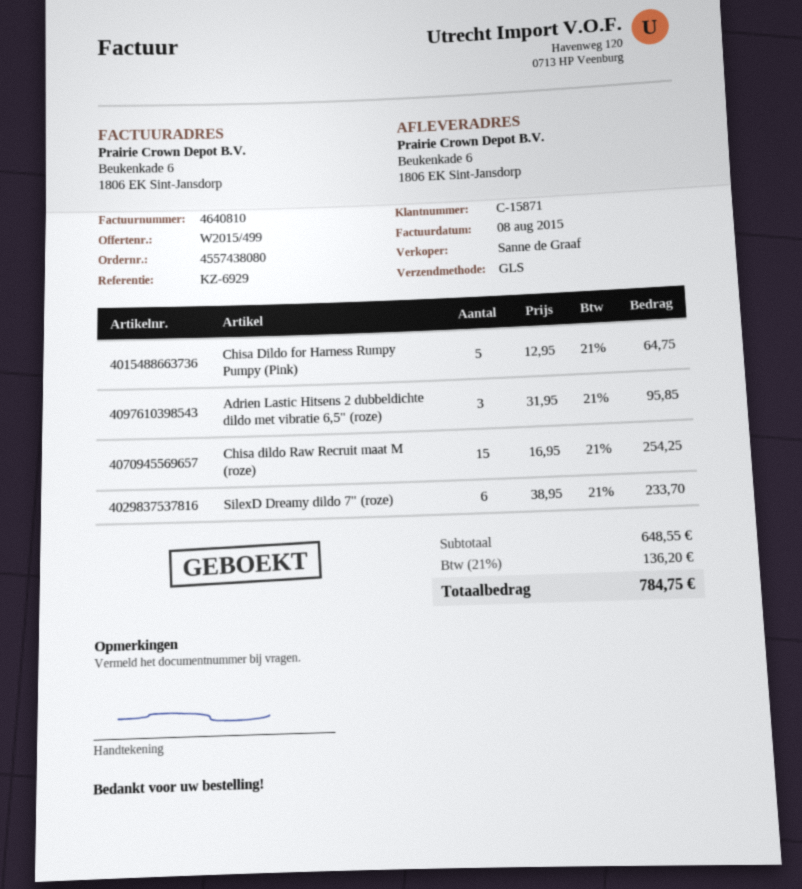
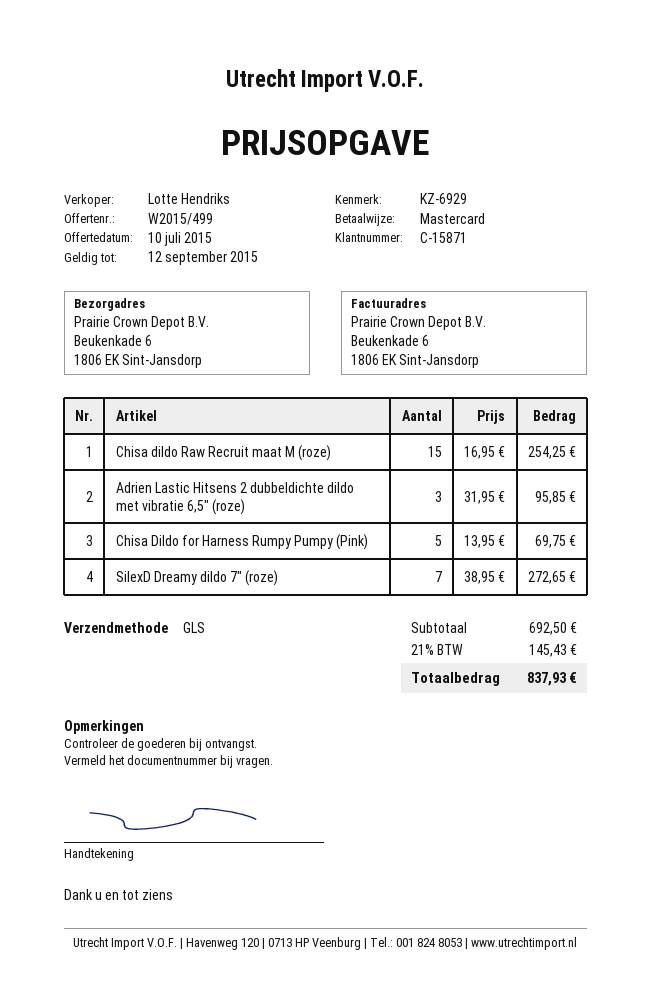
sales rep: Sanne de Graaf -> Lotte Hendriks
Chisa Dildo for Harness Rumpy Pumpy (Pink): 5 x 12.95 = 64.75 -> 5 x 13.95 = 69.75
SilexD Dreamy dildo 7" (roze): 6 x 38.95 = 233.70 -> 7 x 38.95 = 272.65
subtotal: 648.55 -> 692.50
tax: 21% = 136.20 -> 21% = 145.43
total: 784.75 -> 837.93

